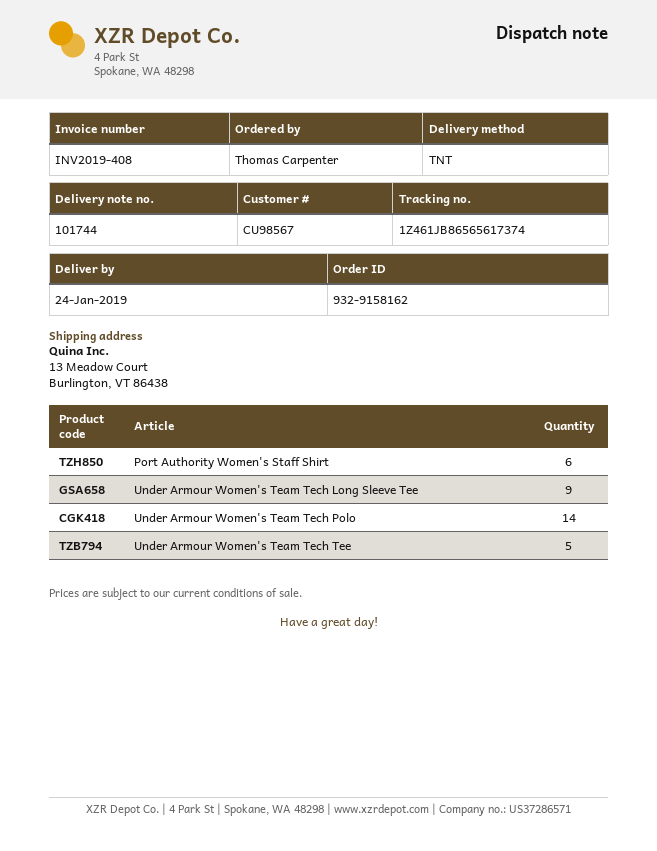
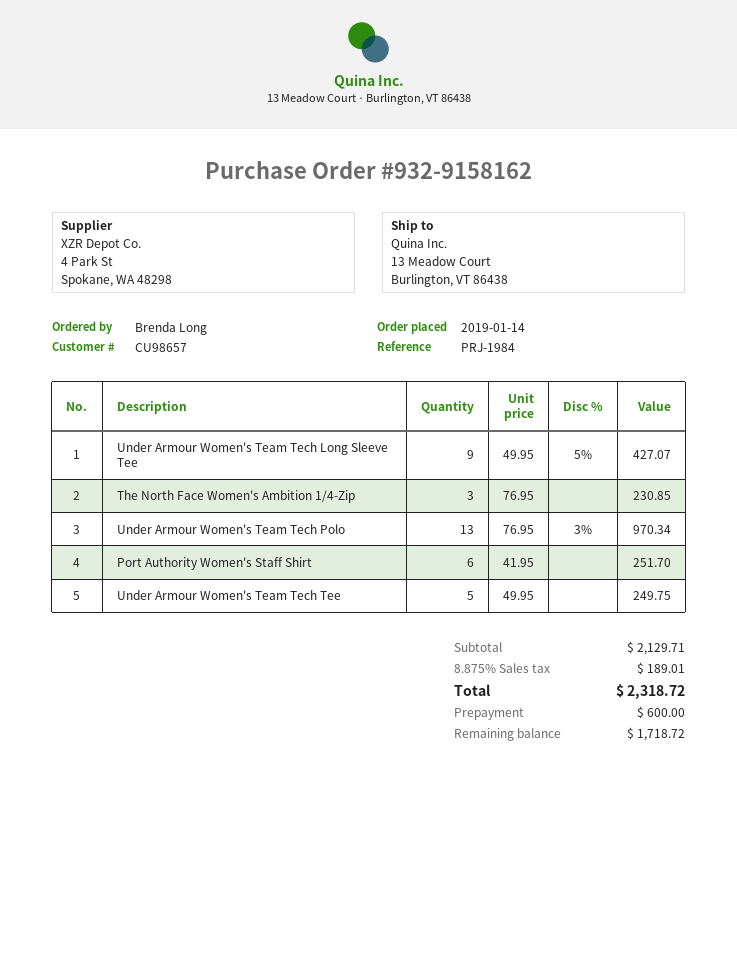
customer number: CU98567 -> CU98657
ordered by: Thomas Carpenter -> Brenda Long
Under Armour Women's Team Tech Polo: 14 -> 13
The North Face Women's Ambition 1/4-Zip: none -> 3

